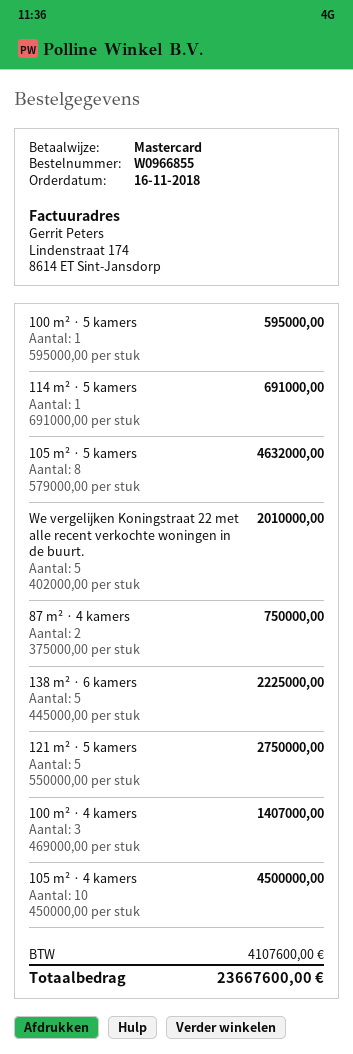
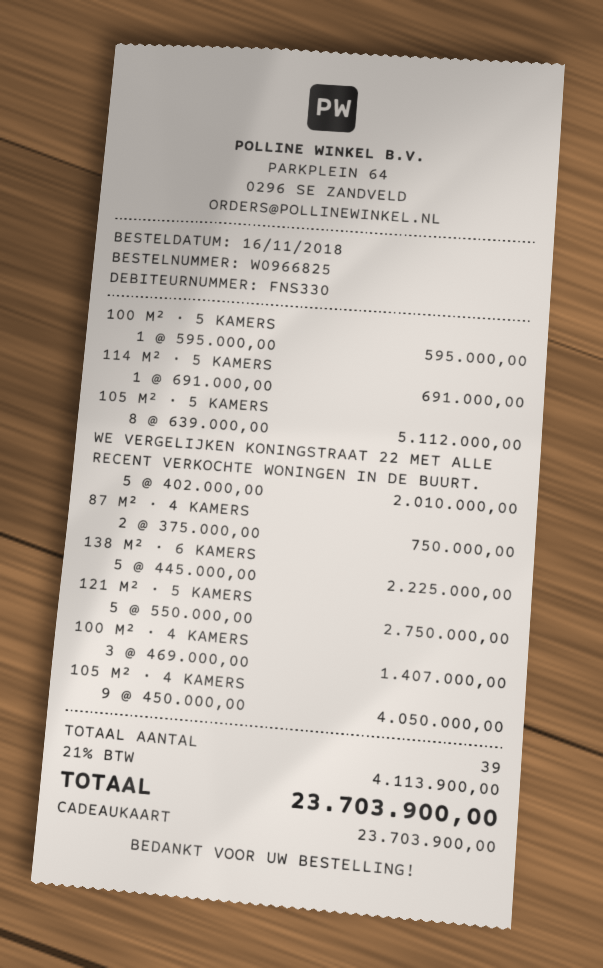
order number: W0966855 -> W0966825
payment method: Mastercard -> gift card
105 m² · 5 kamers: 8 x 579000.00 = 4632000.00 -> 8 x 639000.00 = 5112000.00
105 m² · 4 kamers: 10 x 450000.00 = 4500000.00 -> 9 x 450000.00 = 4050000.00
tax: 4107600.00 -> 4113900.00
total: 23667600.00 -> 23703900.00

